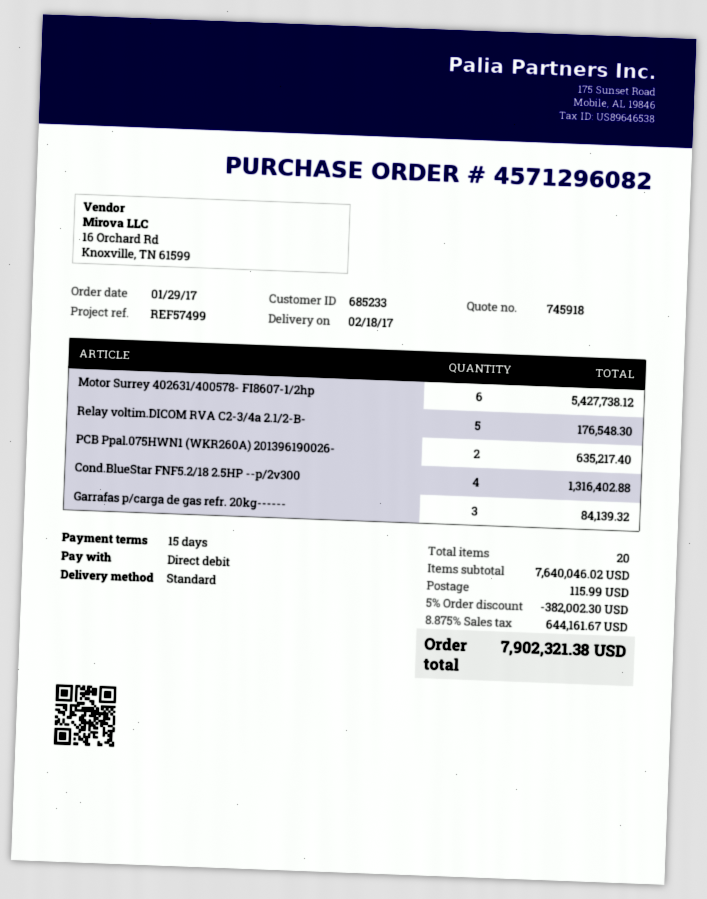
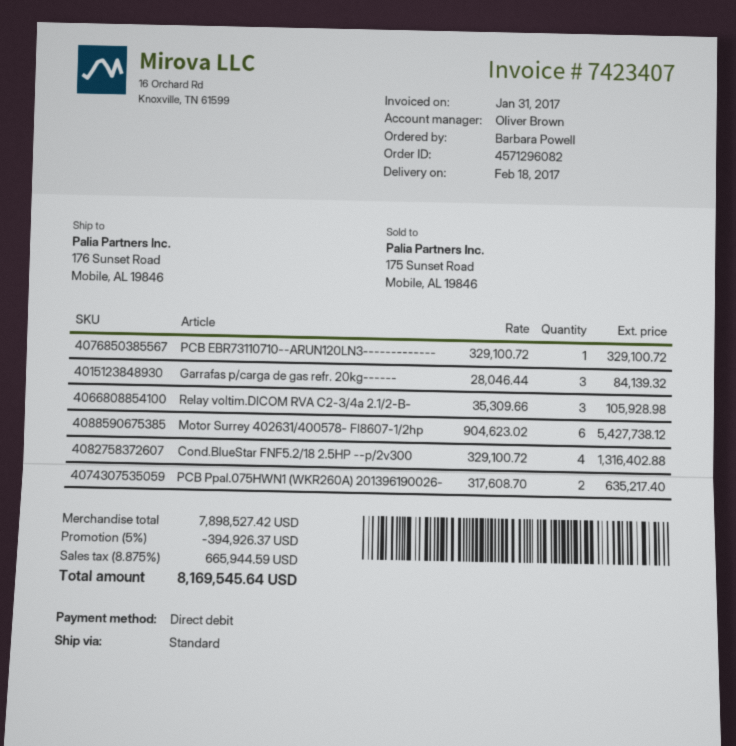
Relay voltim.DICOM RVA C2-3/4a 2.1/2-B-: 5 for 176548.30 -> 3 for 105928.98
PCB EBR73110710--ARUN120LN3-------------: none -> 1 for 329100.72
subtotal: 7640046.02 -> 7898527.42
discount: 5% = 382002.30 -> 5% = 394926.37
shipping: 115.99 -> none
tax: 8.875% = 644161.67 -> 8.875% = 665944.59
total: 7902321.38 -> 8169545.64

